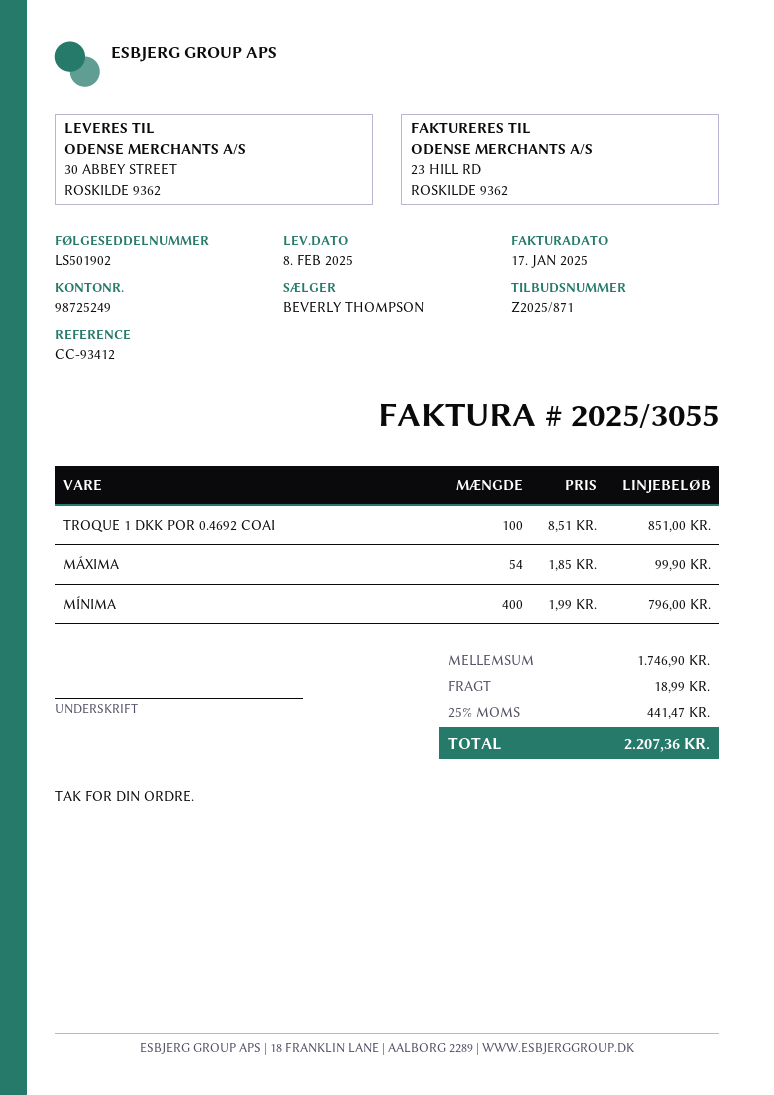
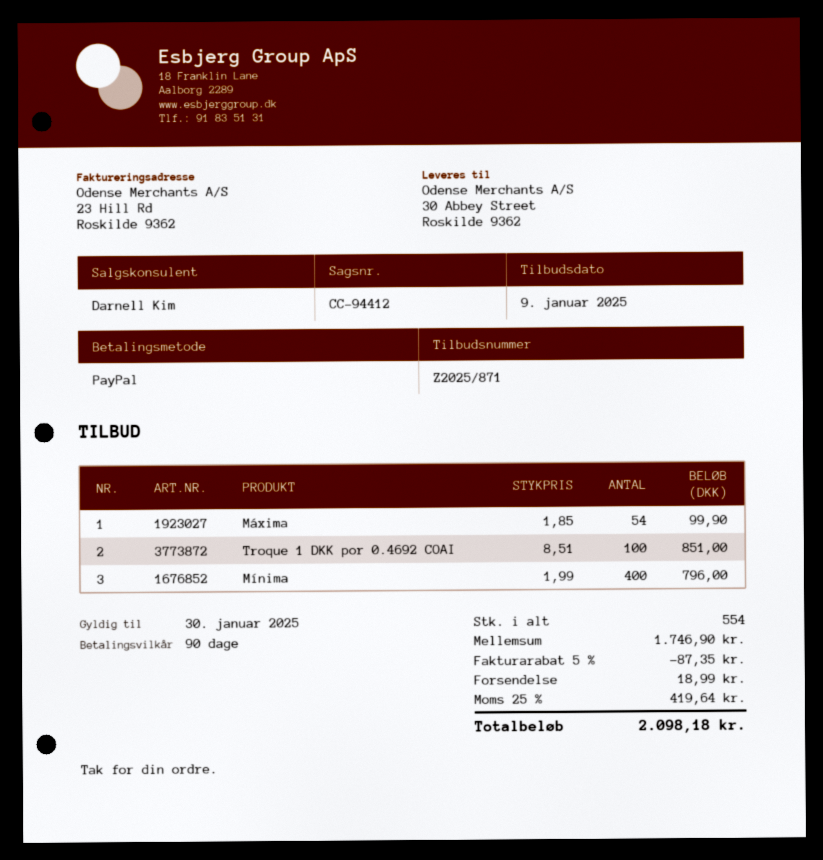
reference: CC-93412 -> CC-94412
sales rep: BEVERLY THOMPSON -> Darnell Kim
discount: none -> 5% = 87.35
tax: 25% = 441.47 -> 25% = 419.64
total: 2207.36 -> 2098.18

